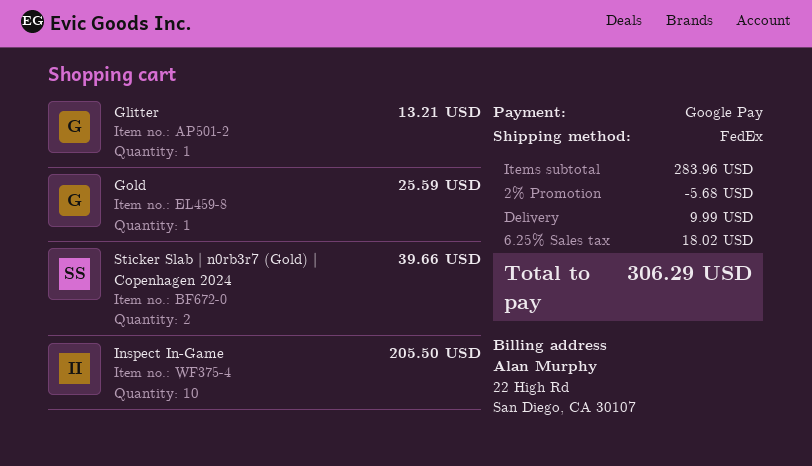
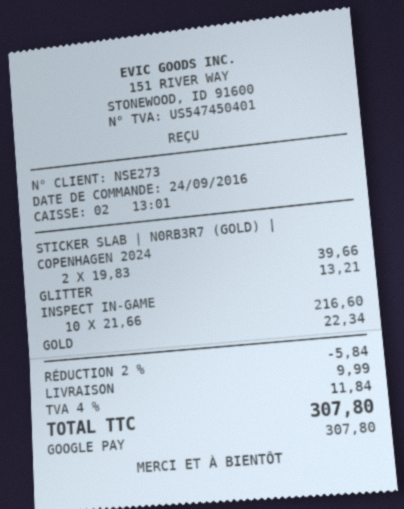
Gold: 1 for 25.59 -> 1 for 22.34
Inspect In-Game: 10 for 205.50 -> 10 for 216.60
discount: 2% = 5.68 -> 2% = 5.84
tax: 6.25% = 18.02 -> 4% = 11.84
total: 306.29 -> 307.80

